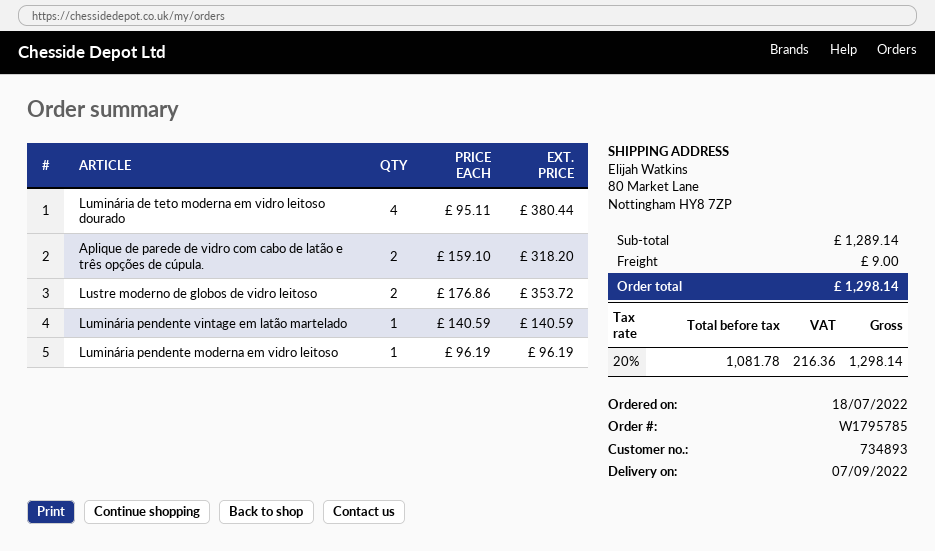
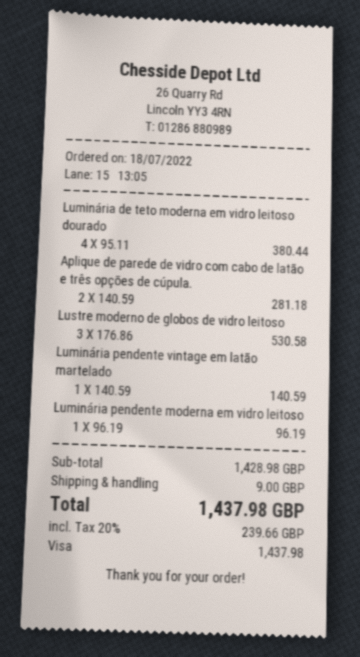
Aplique de parede de vidro com cabo de latão e três opções de cúpula.: 2 x 159.10 = 318.20 -> 2 x 140.59 = 281.18
Lustre moderno de globos de vidro leitoso: 2 x 176.86 = 353.72 -> 3 x 176.86 = 530.58
subtotal: 1289.14 -> 1428.98
tax: 20% = 216.36 -> 20% = 239.66
total: 1298.14 -> 1437.98

